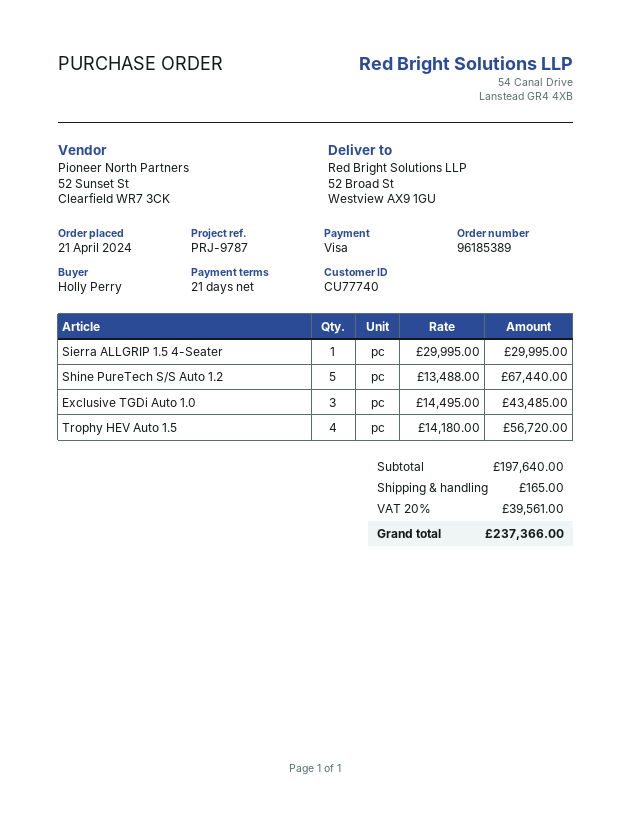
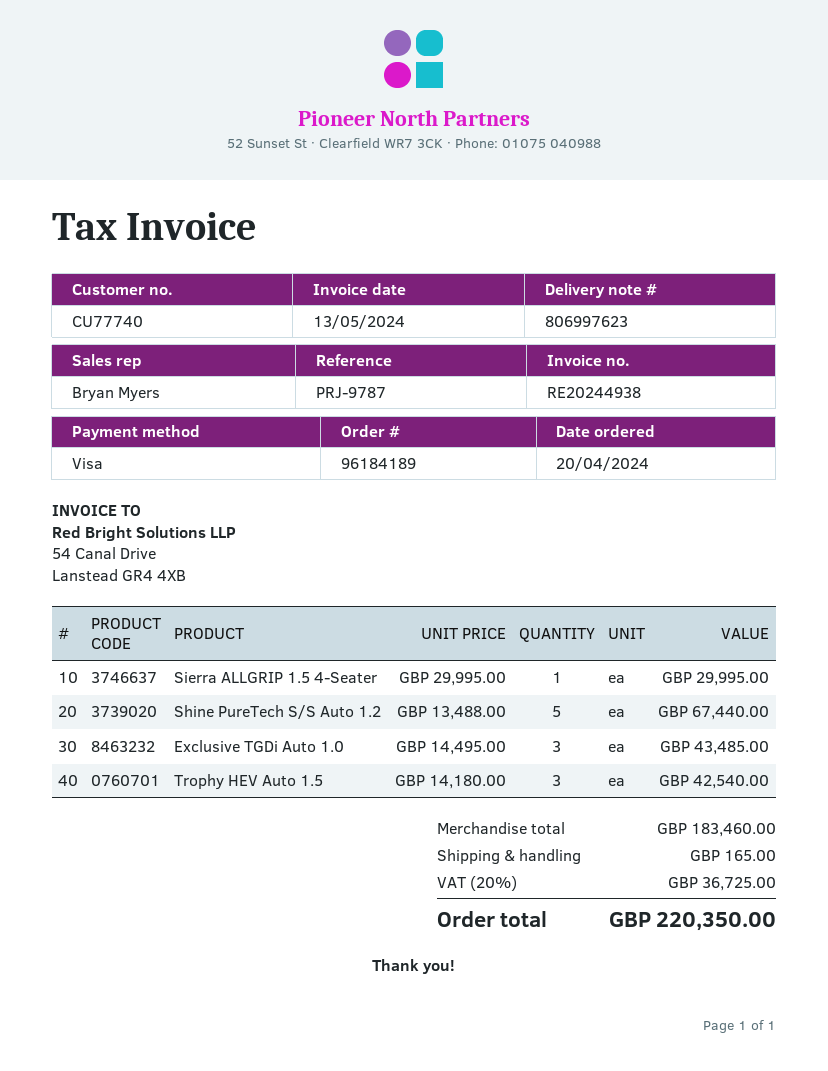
order number: 96185389 -> 96184189
order date: 2024-04-21 -> 2024-04-20
Trophy HEV Auto 1.5: 4 x 14180.00 = 56720.00 -> 3 x 14180.00 = 42540.00
subtotal: 197640.00 -> 183460.00
tax: 20% = 39561.00 -> 20% = 36725.00
total: 237366.00 -> 220350.00

